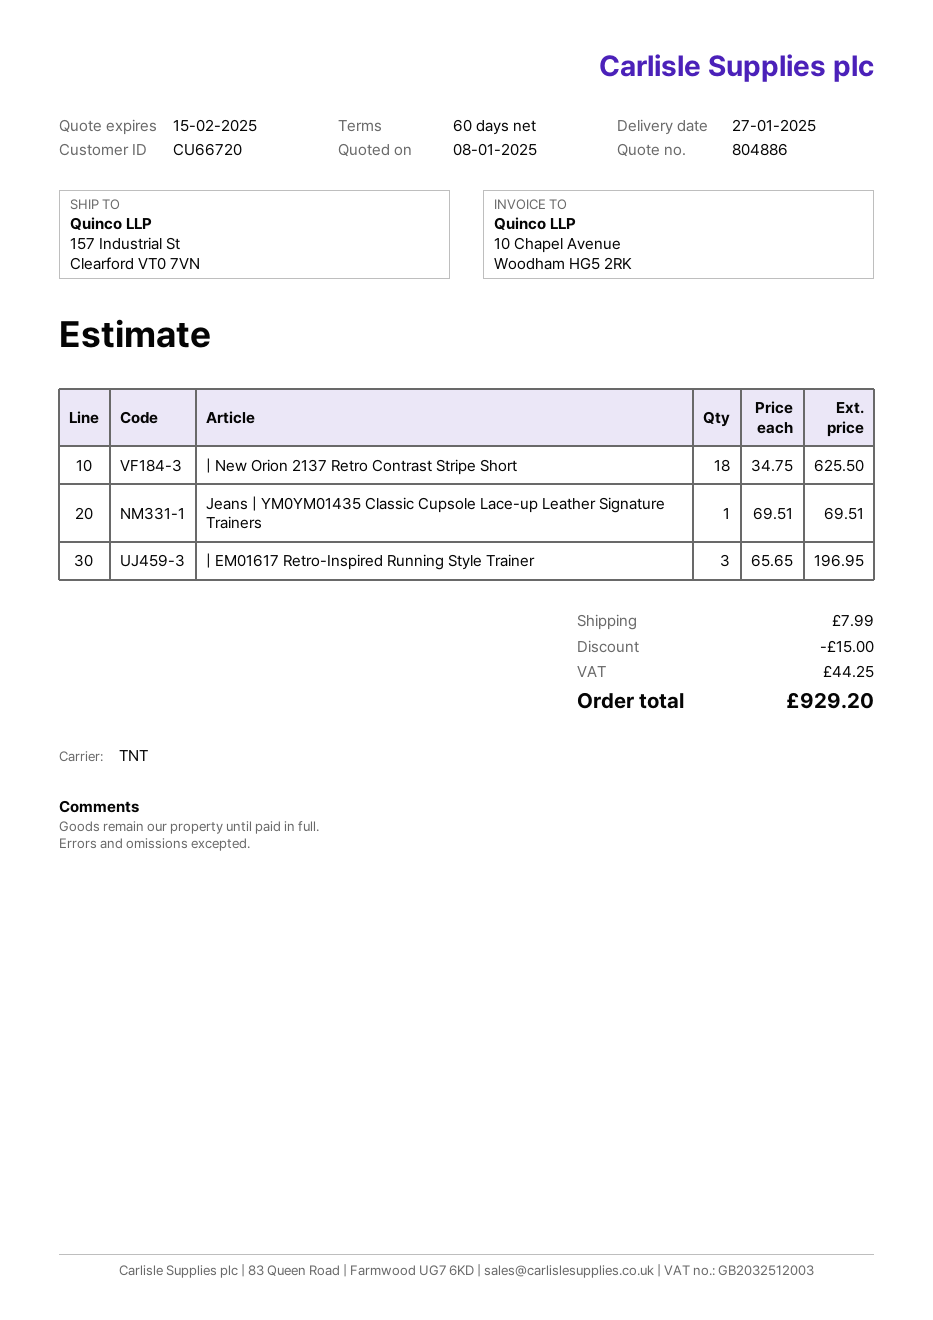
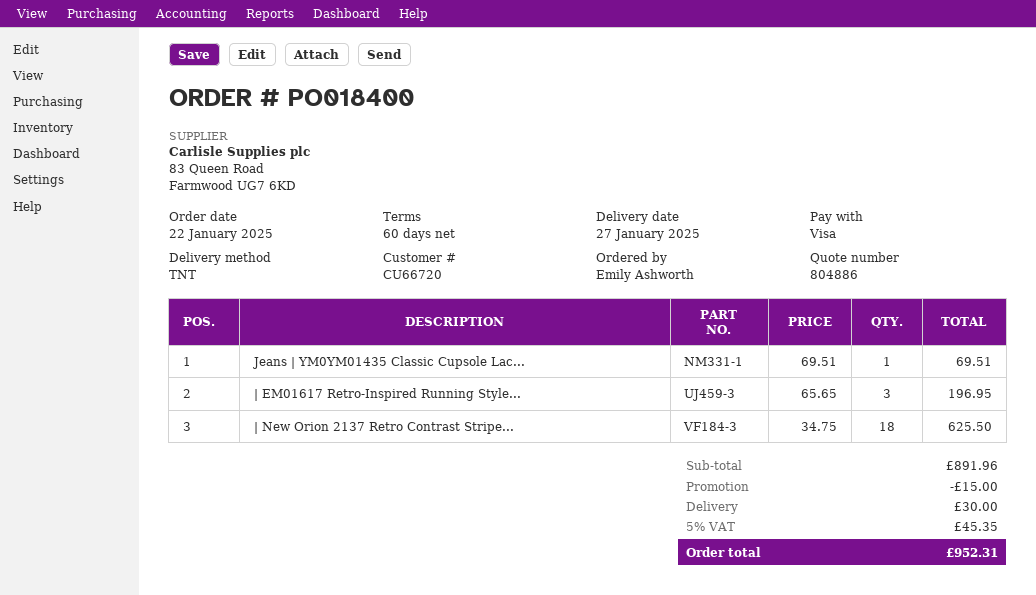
shipping: 7.99 -> 30.00
tax: 44.25 -> 45.35
total: 929.20 -> 952.31

